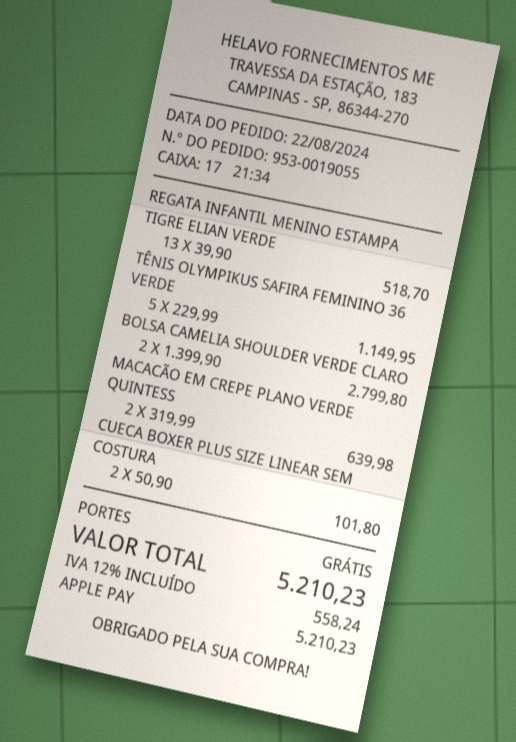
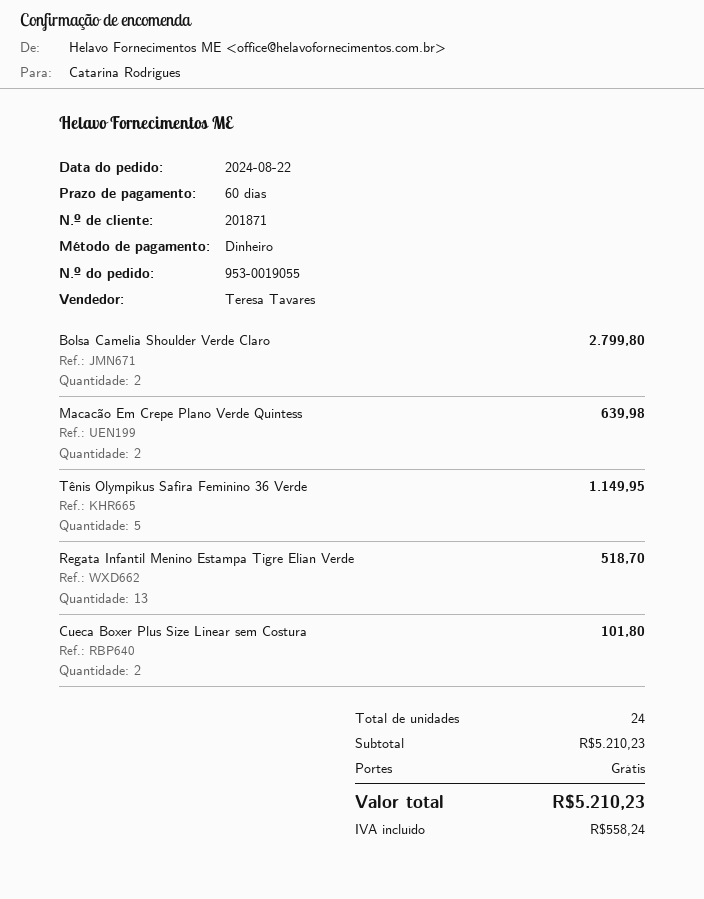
payment method: Apple Pay -> cash

